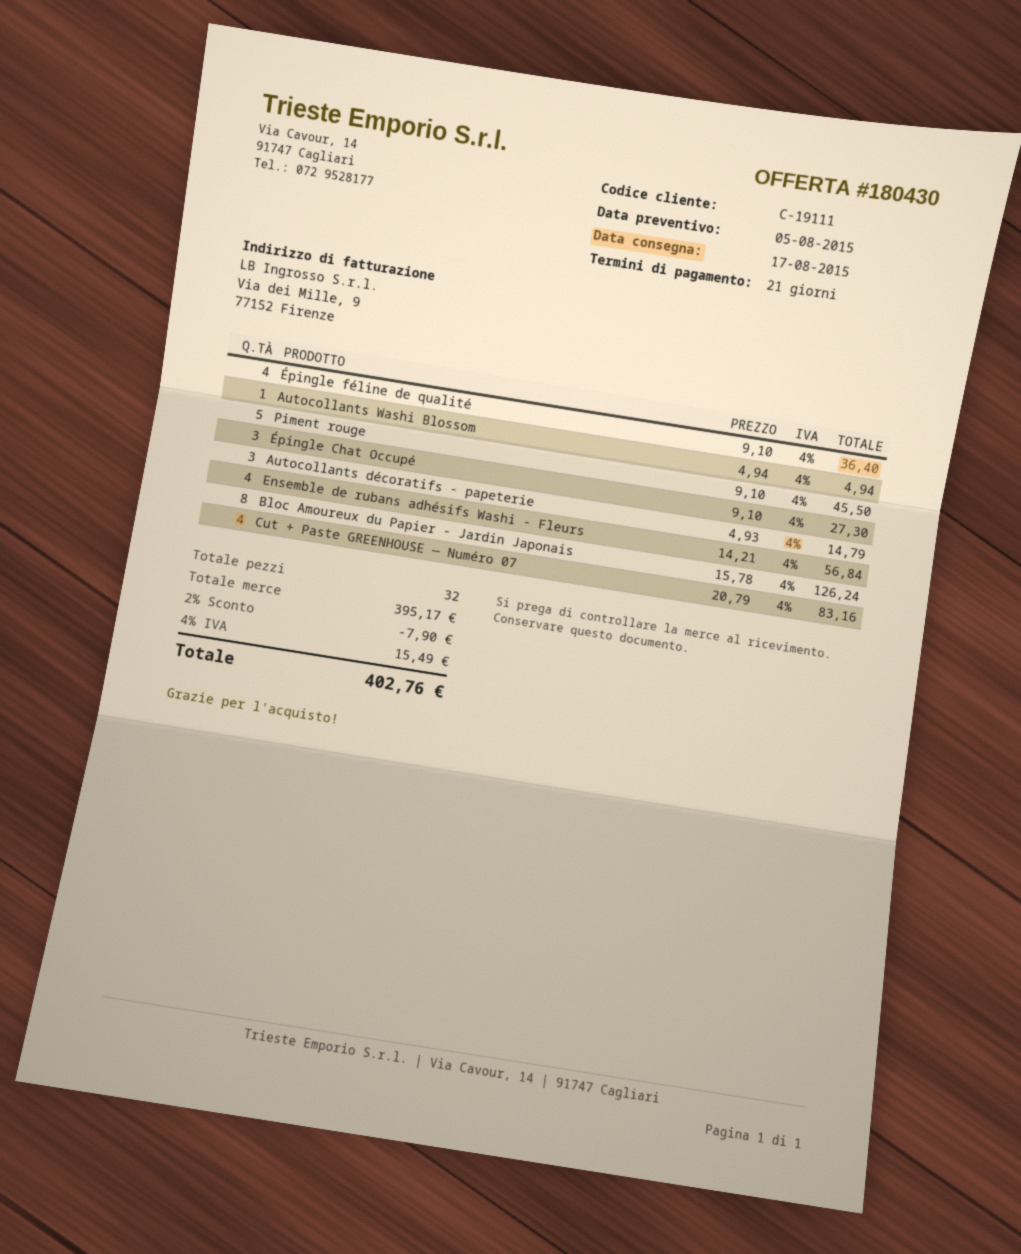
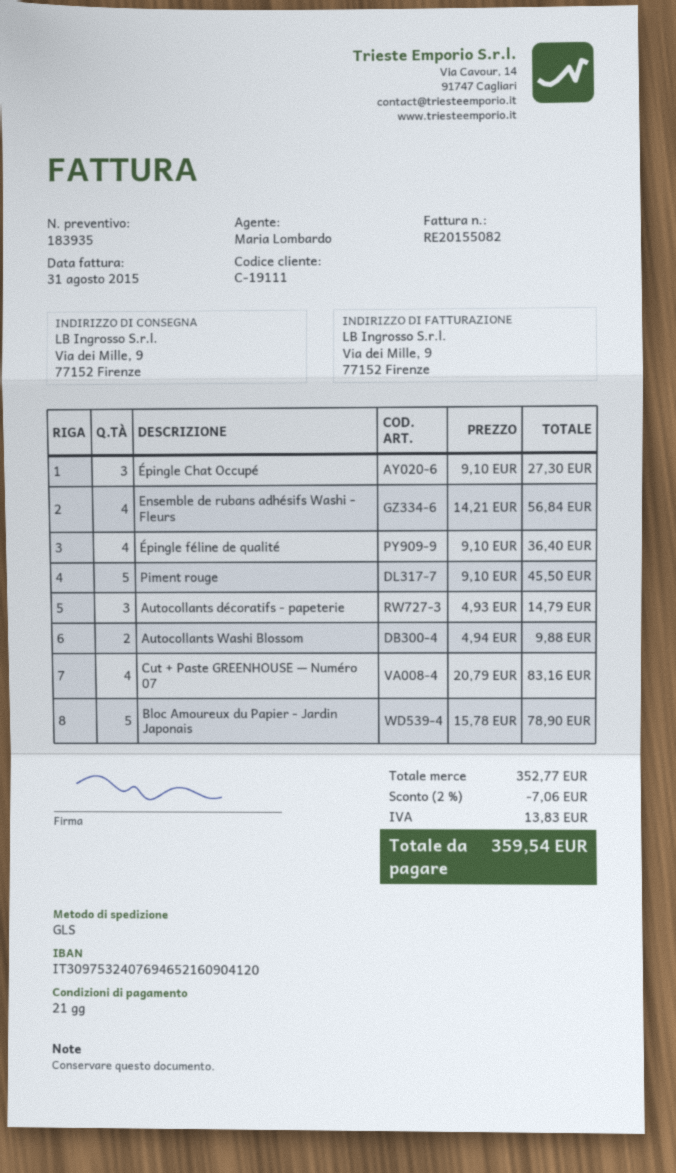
quote number: 180430 -> 183935
Autocollants Washi Blossom: 1 x 4.94 = 4.94 -> 2 x 4.94 = 9.88
Bloc Amoureux du Papier - Jardin Japonais: 8 x 15.78 = 126.24 -> 5 x 15.78 = 78.90
subtotal: 395.17 -> 352.77
discount: 2% = 7.90 -> 2% = 7.06
tax: 15.49 -> 13.83
total: 402.76 -> 359.54

